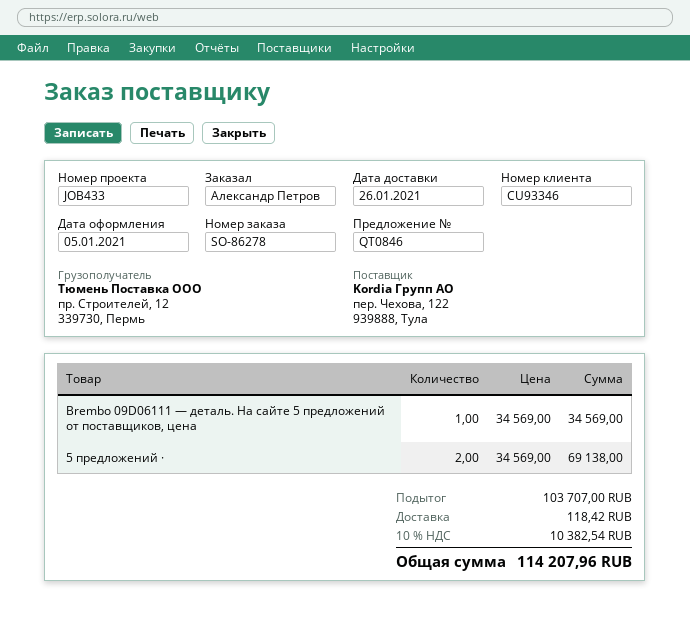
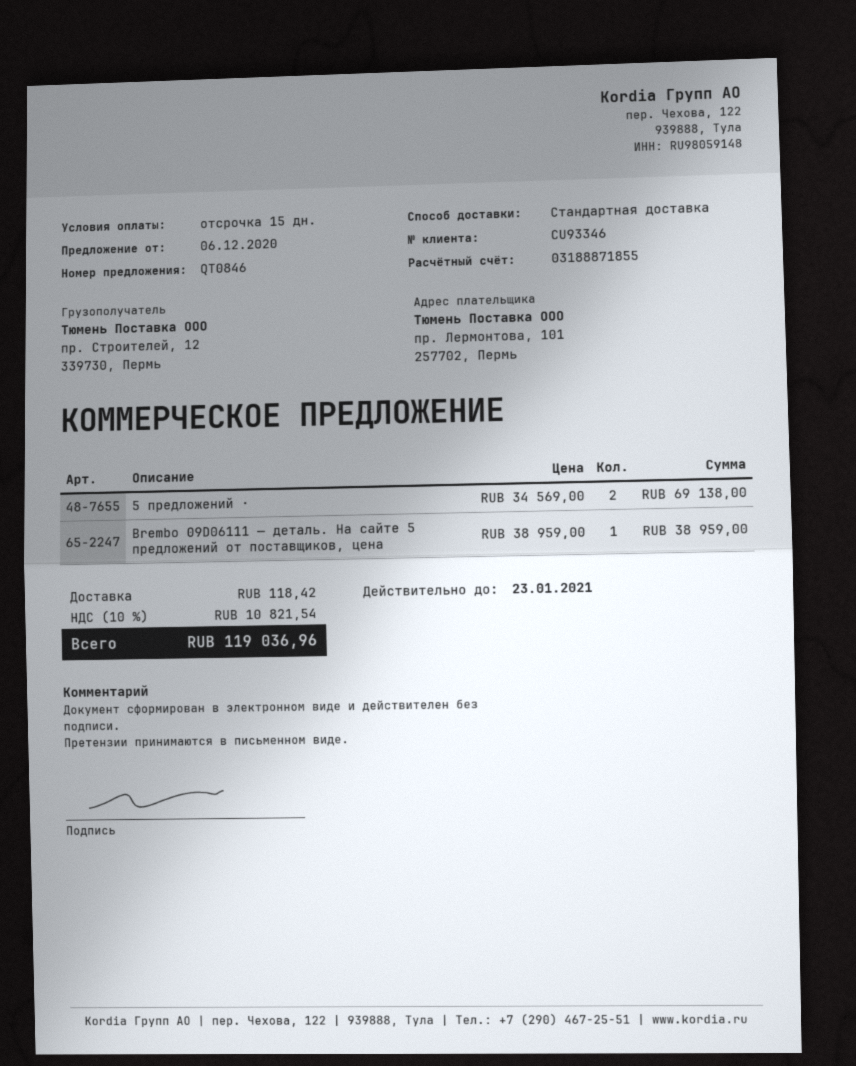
Brembo 09D06111 — деталь. На сайте 5 предложений от поставщиков, цена: 1 x 34569.00 = 34569.00 -> 1 x 38959.00 = 38959.00
tax: 10% = 10382.54 -> 10% = 10821.54
total: 114207.96 -> 119036.96

